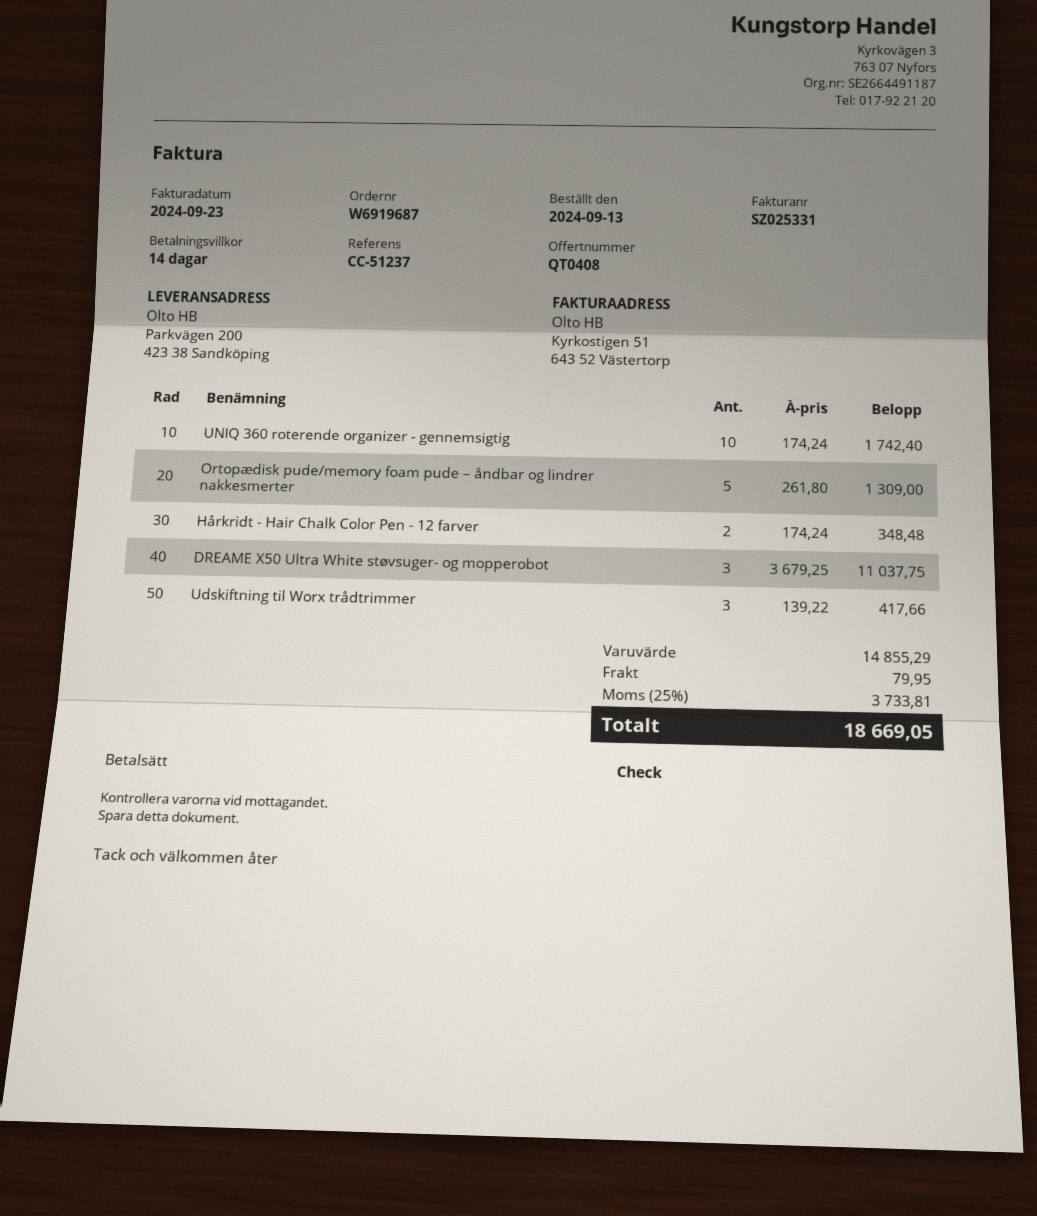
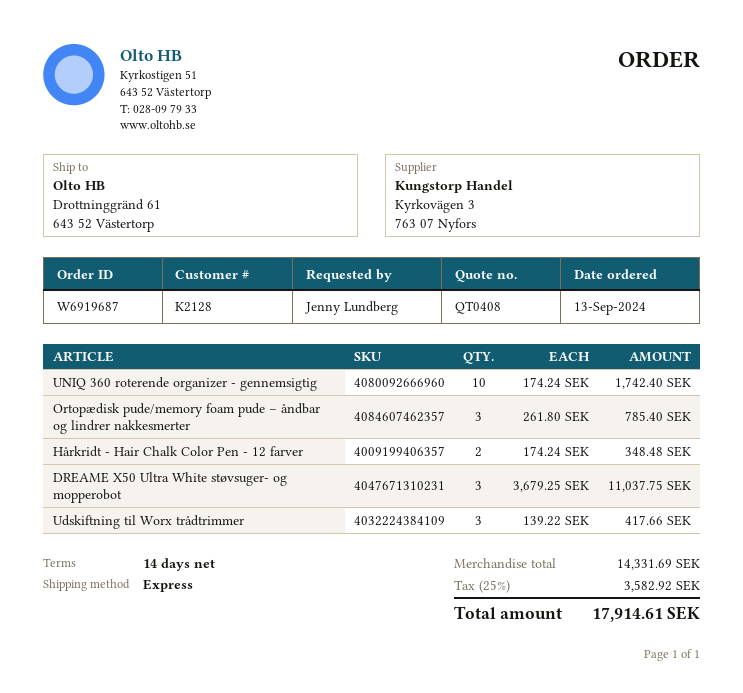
ship to: Parkvägen 200, 423 38 Sandköping -> Drottninggränd 61, 643 52 Västertorp
Ortopædisk pude/memory foam pude – åndbar og lindrer nakkesmerter: 5 x 261.80 = 1309.00 -> 3 x 261.80 = 785.40
subtotal: 14855.29 -> 14331.69
shipping: 79.95 -> none
tax: 25% = 3733.81 -> 25% = 3582.92
total: 18669.05 -> 17914.61

